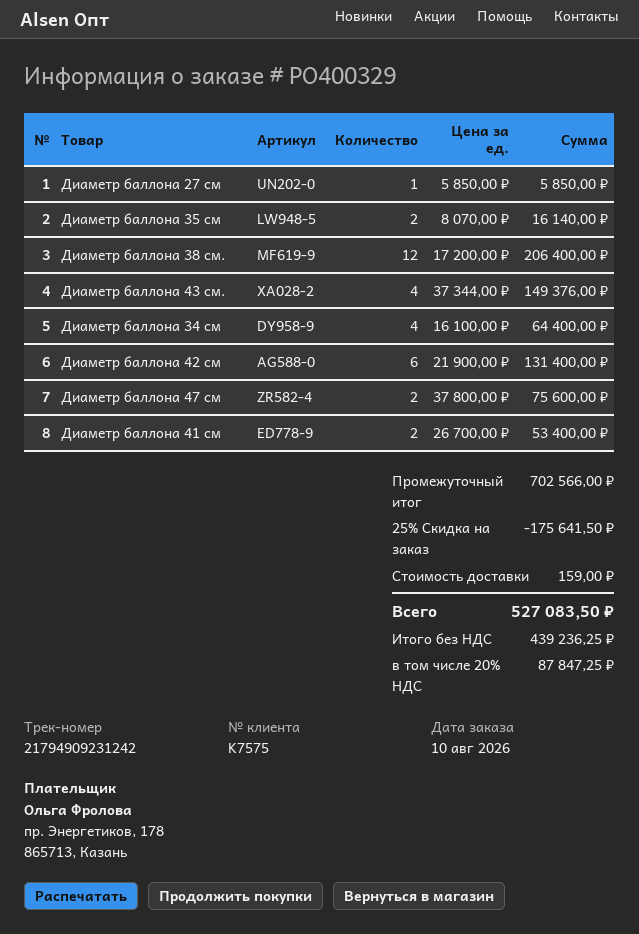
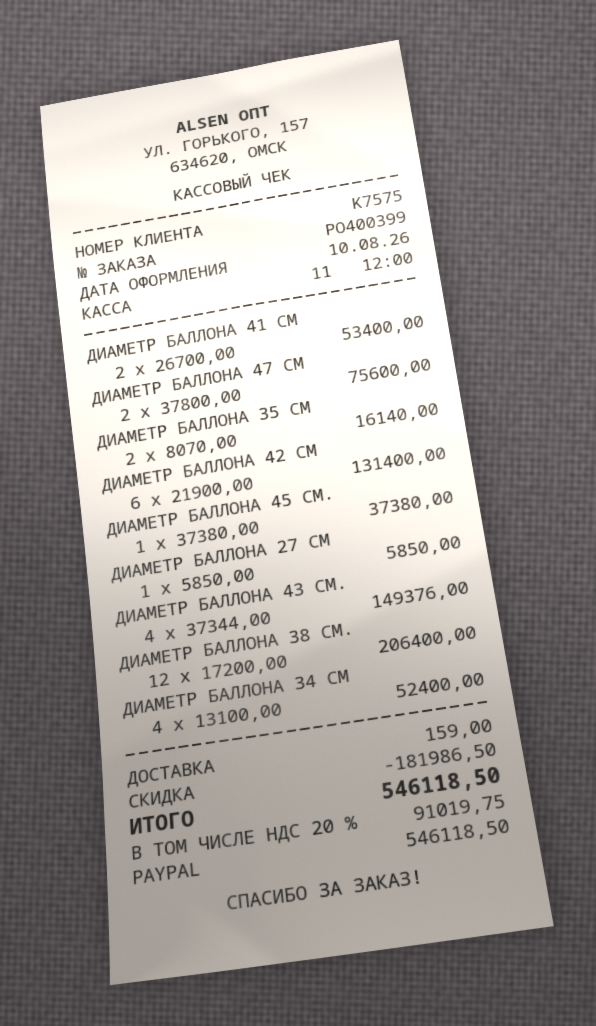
order number: PO400329 -> PO400399
Диаметр баллона 34 см: 4 x 16100.00 = 64400.00 -> 4 x 13100.00 = 52400.00
ДИАМЕТР БАЛЛОНА 45 СМ.: none -> 1 x 37380.00 = 37380.00
discount: 175641.50 -> 181986.50
tax: 20% = 87847.25 -> 20% = 91019.75
total: 527083.50 -> 546118.50

